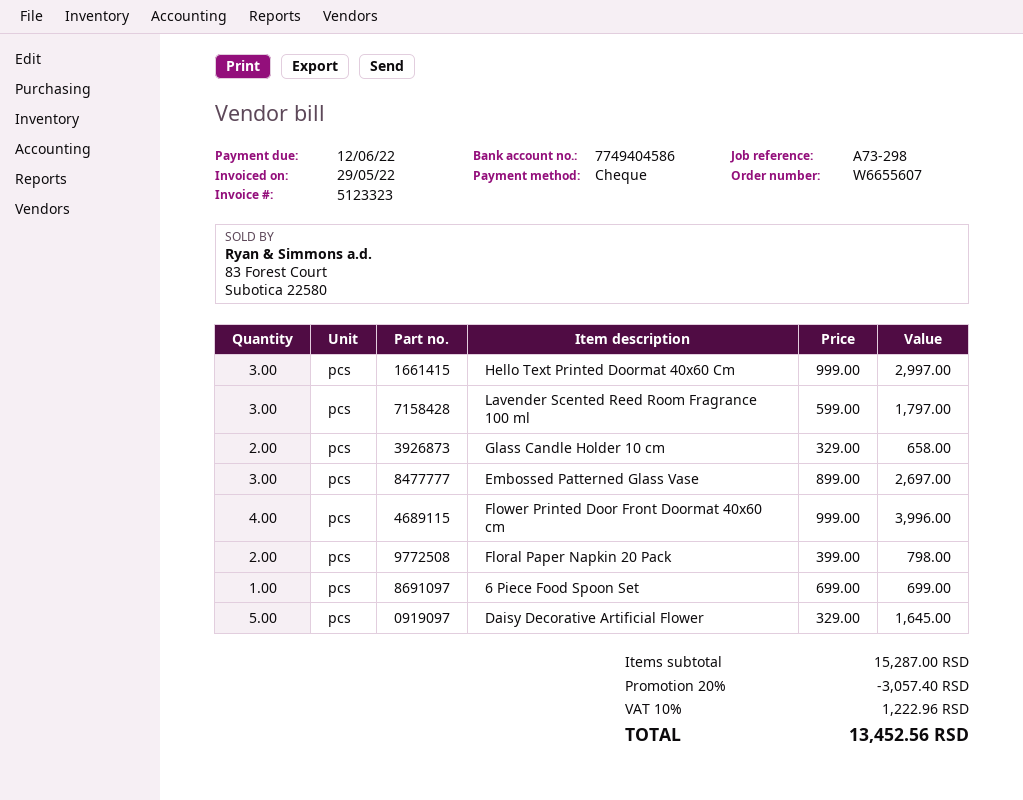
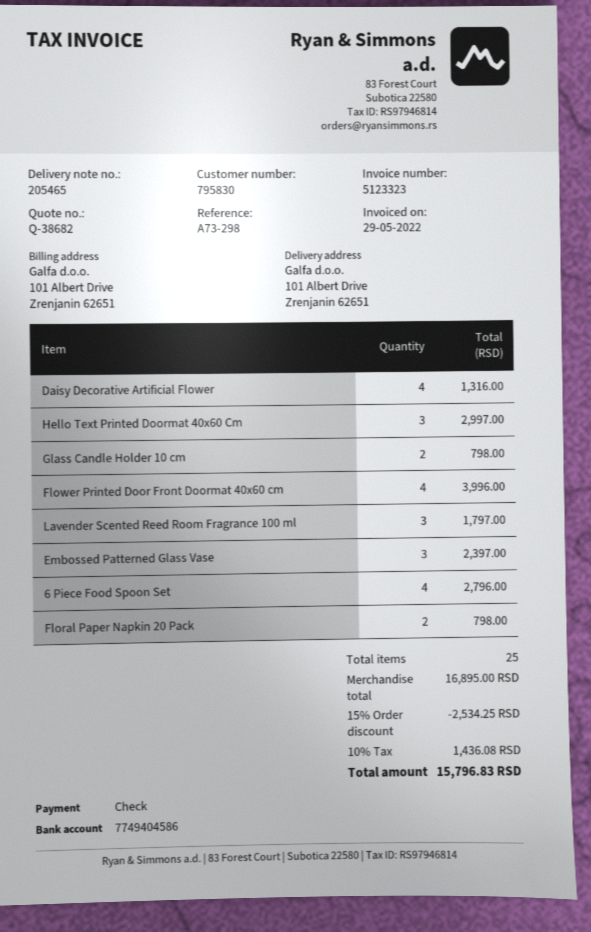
Glass Candle Holder 10 cm: 2 for 658.00 -> 2 for 798.00
Embossed Patterned Glass Vase: 3 for 2697.00 -> 3 for 2397.00
6 Piece Food Spoon Set: 1 for 699.00 -> 4 for 2796.00
Daisy Decorative Artificial Flower: 5 for 1645.00 -> 4 for 1316.00
subtotal: 15287.00 -> 16895.00
discount: 20% = 3057.40 -> 15% = 2534.25
tax: 10% = 1222.96 -> 10% = 1436.08
total: 13452.56 -> 15796.83

